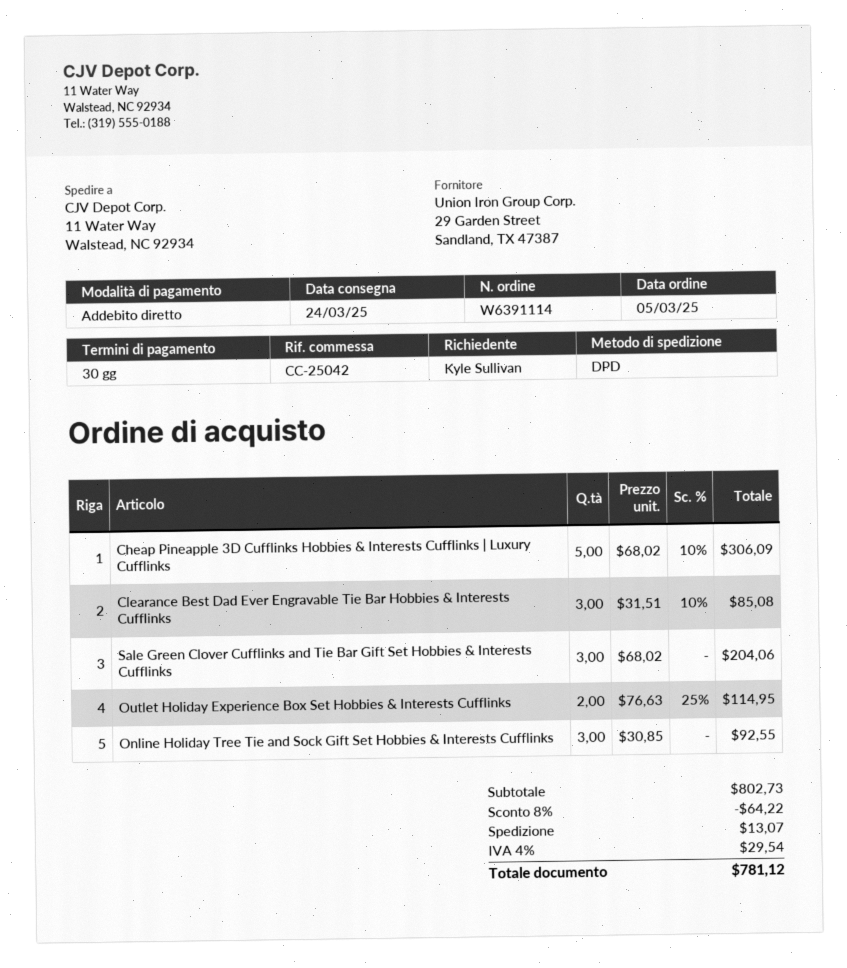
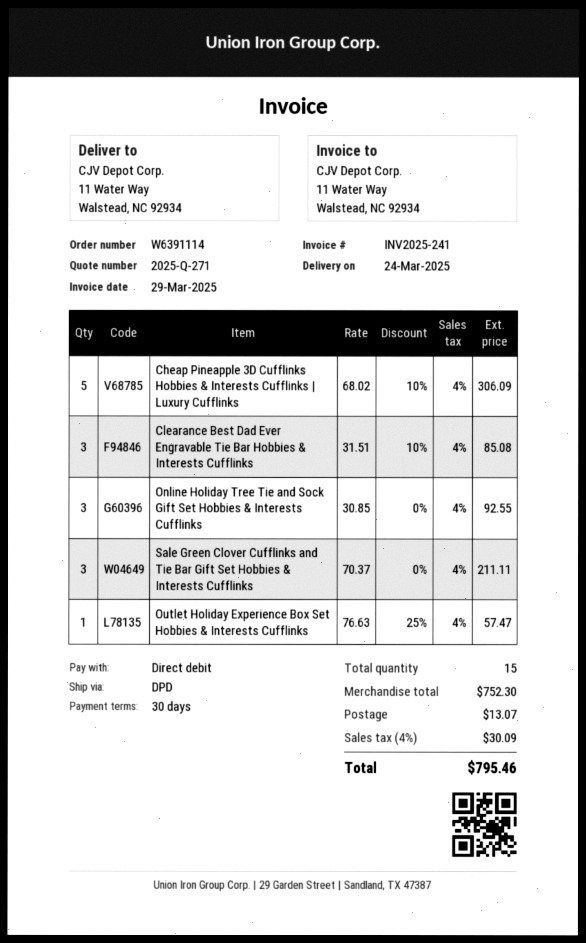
Sale Green Clover Cufflinks and Tie Bar Gift Set Hobbies & Interests Cufflinks: 3 x 68.02 = 204.06 -> 3 x 70.37 = 211.11
Outlet Holiday Experience Box Set Hobbies & Interests Cufflinks: 2 x 76.63 - 25% = 114.95 -> 1 x 76.63 - 25% = 57.47
subtotal: 802.73 -> 752.30
discount: 8% = 64.22 -> none
tax: 4% = 29.54 -> 4% = 30.09
total: 781.12 -> 795.46

